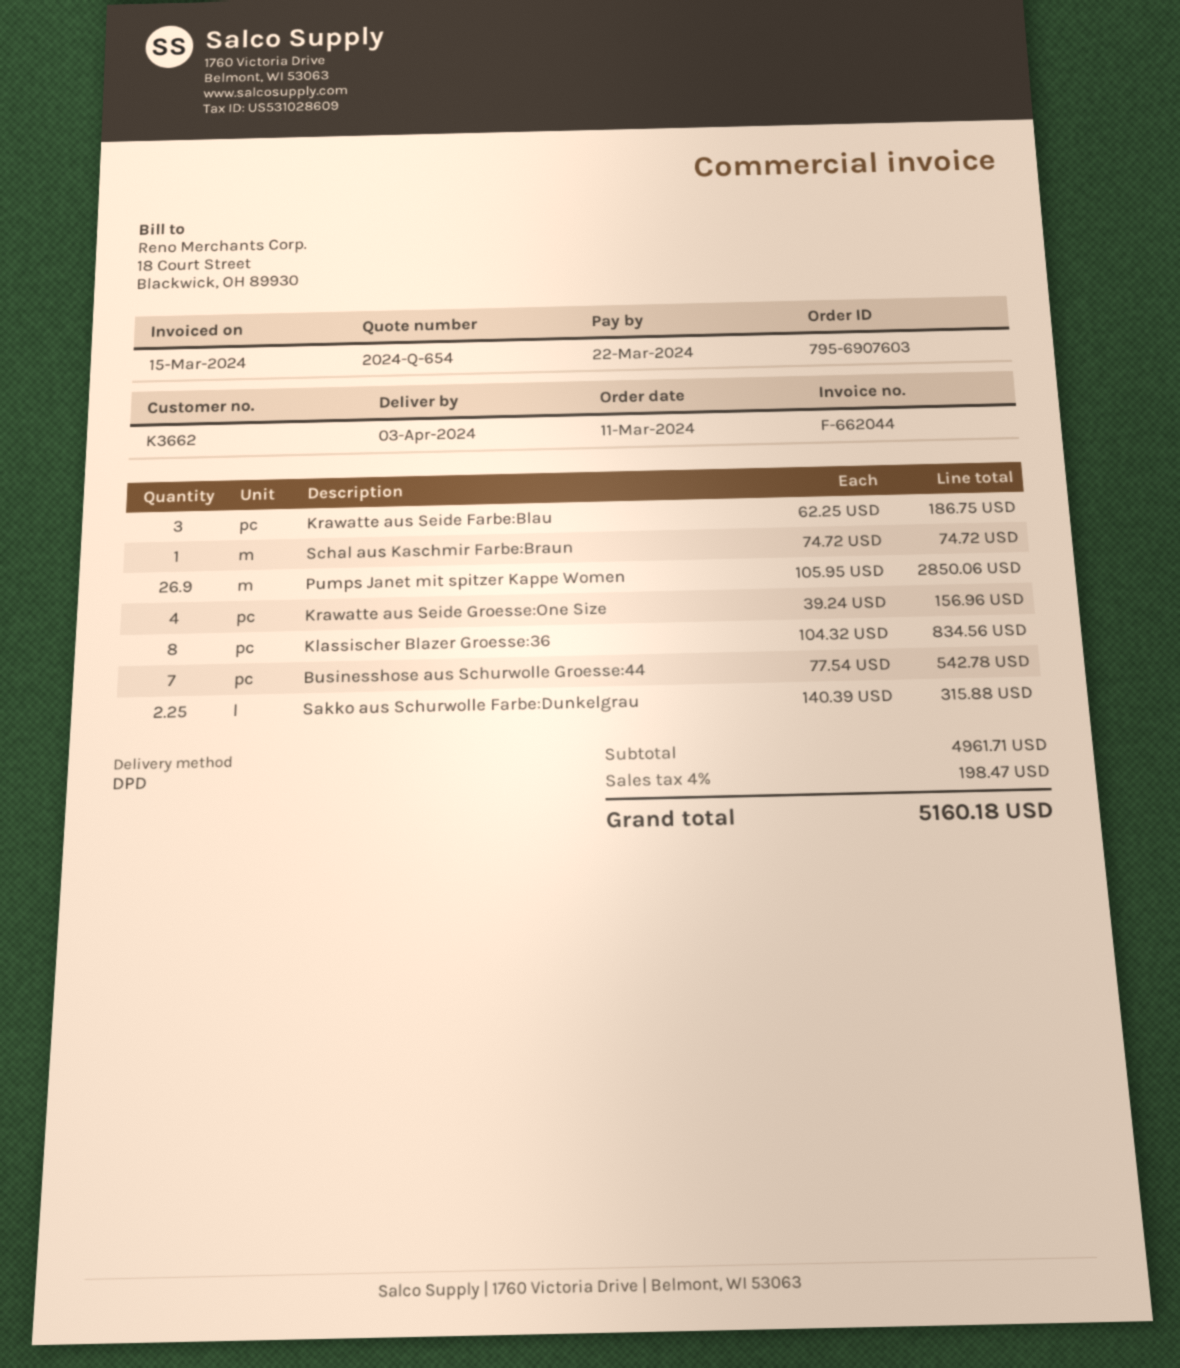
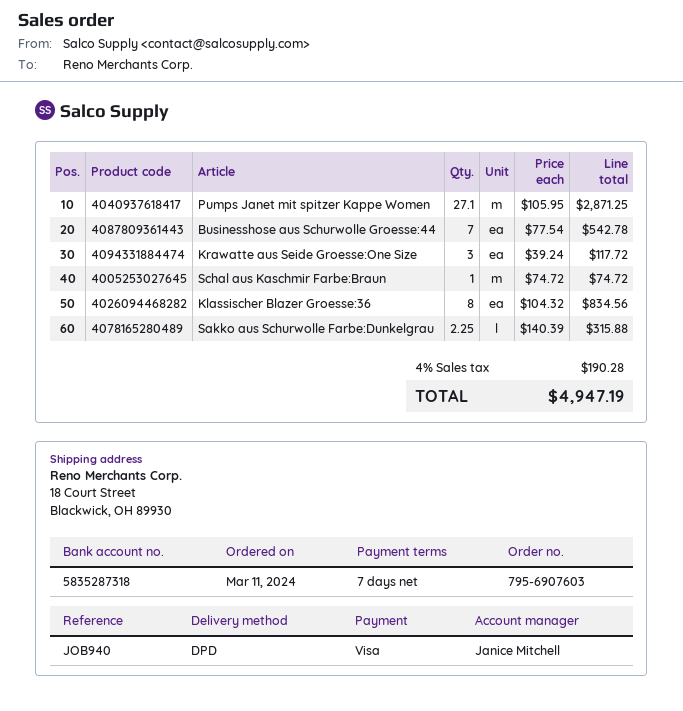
Krawatte aus Seide Farbe:Blau: 3 x 62.25 = 186.75 -> none
Pumps Janet mit spitzer Kappe Women: 26.9 x 105.95 = 2850.06 -> 27.1 x 105.95 = 2871.25
Krawatte aus Seide Groesse:One Size: 4 x 39.24 = 156.96 -> 3 x 39.24 = 117.72
tax: 4% = 198.47 -> 4% = 190.28
total: 5160.18 -> 4947.19

